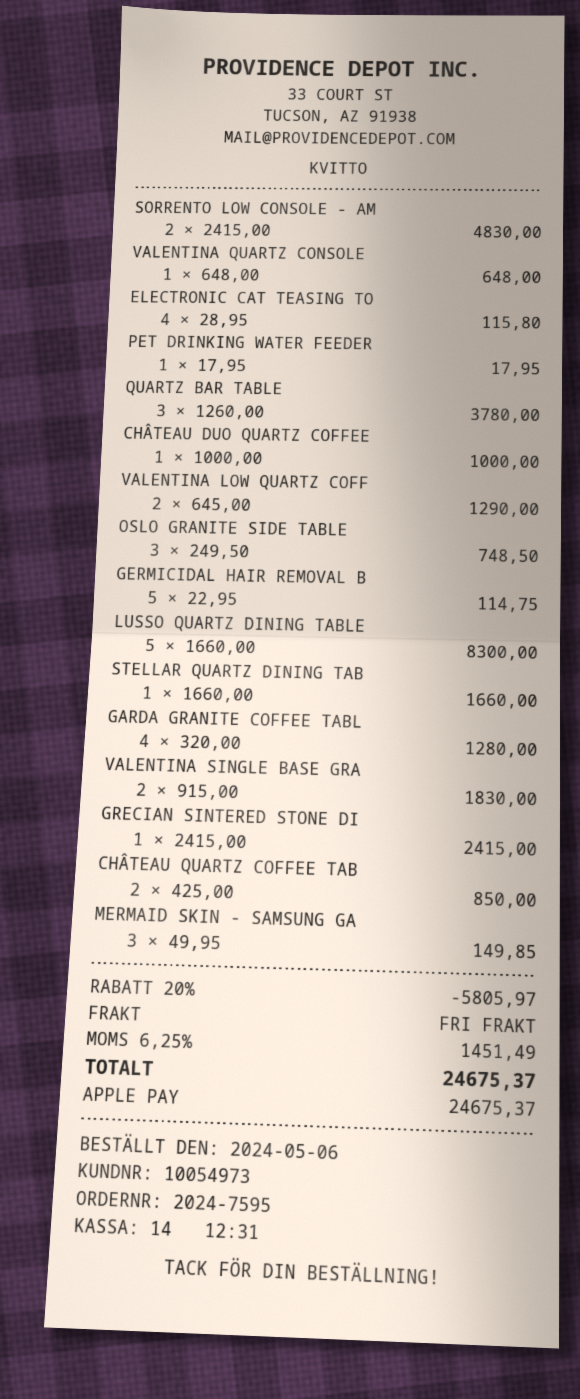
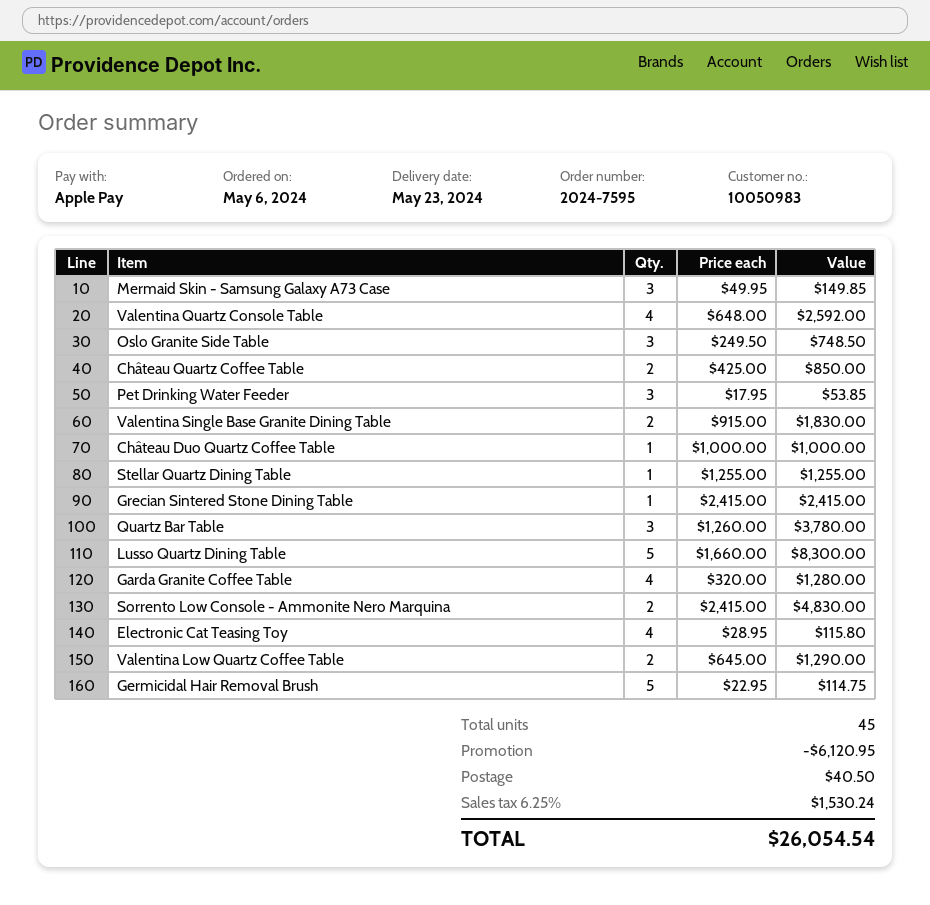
customer number: 10054973 -> 10050983
VALENTINA QUARTZ CONSOLE: 1 x 648.00 = 648.00 -> 4 x 648.00 = 2592.00
PET DRINKING WATER FEEDER: 1 x 17.95 = 17.95 -> 3 x 17.95 = 53.85
STELLAR QUARTZ DINING TAB: 1 x 1660.00 = 1660.00 -> 1 x 1255.00 = 1255.00
discount: 5805.97 -> 6120.95
shipping: 0.00 -> 40.50
tax: 6.25% = 1451.49 -> 6.25% = 1530.24
total: 24675.37 -> 26054.54

